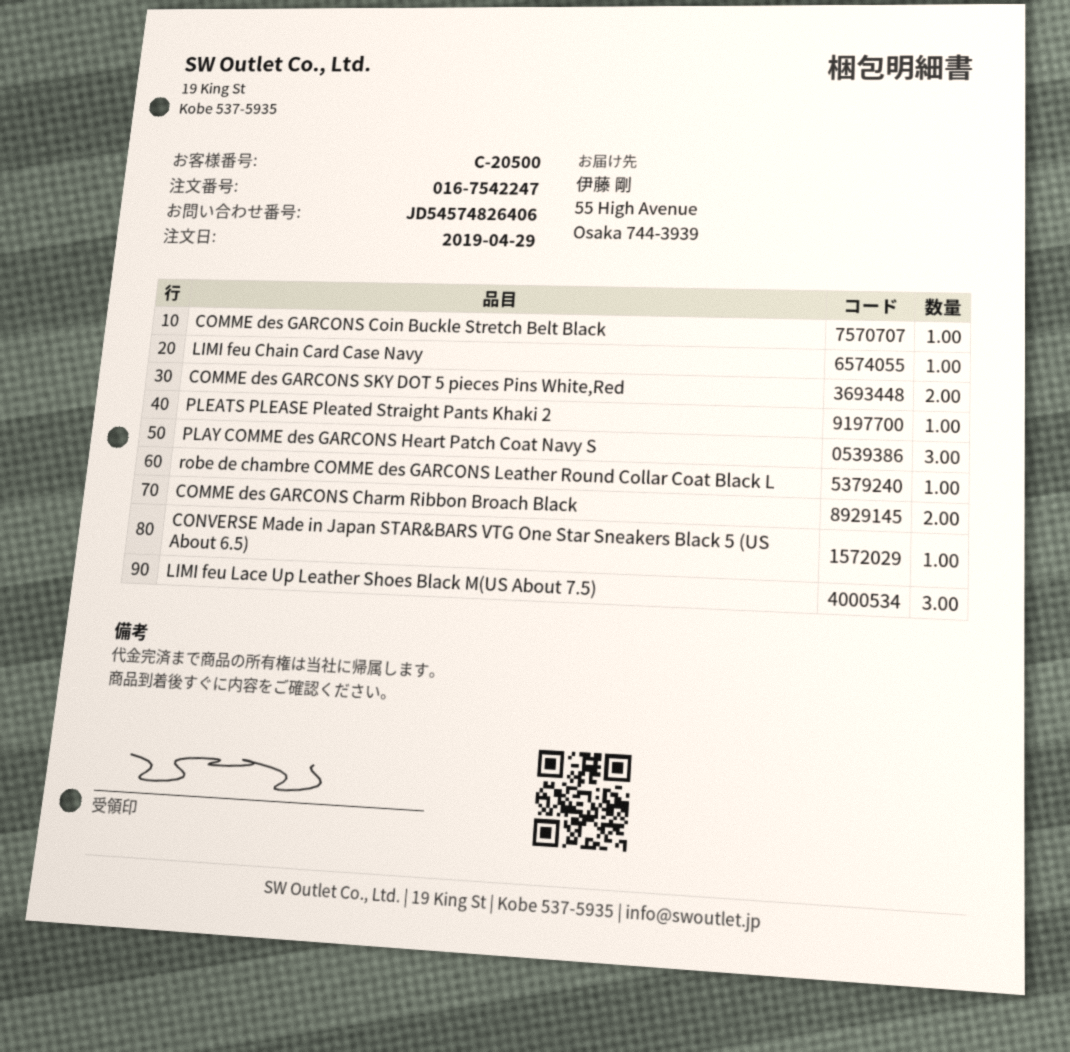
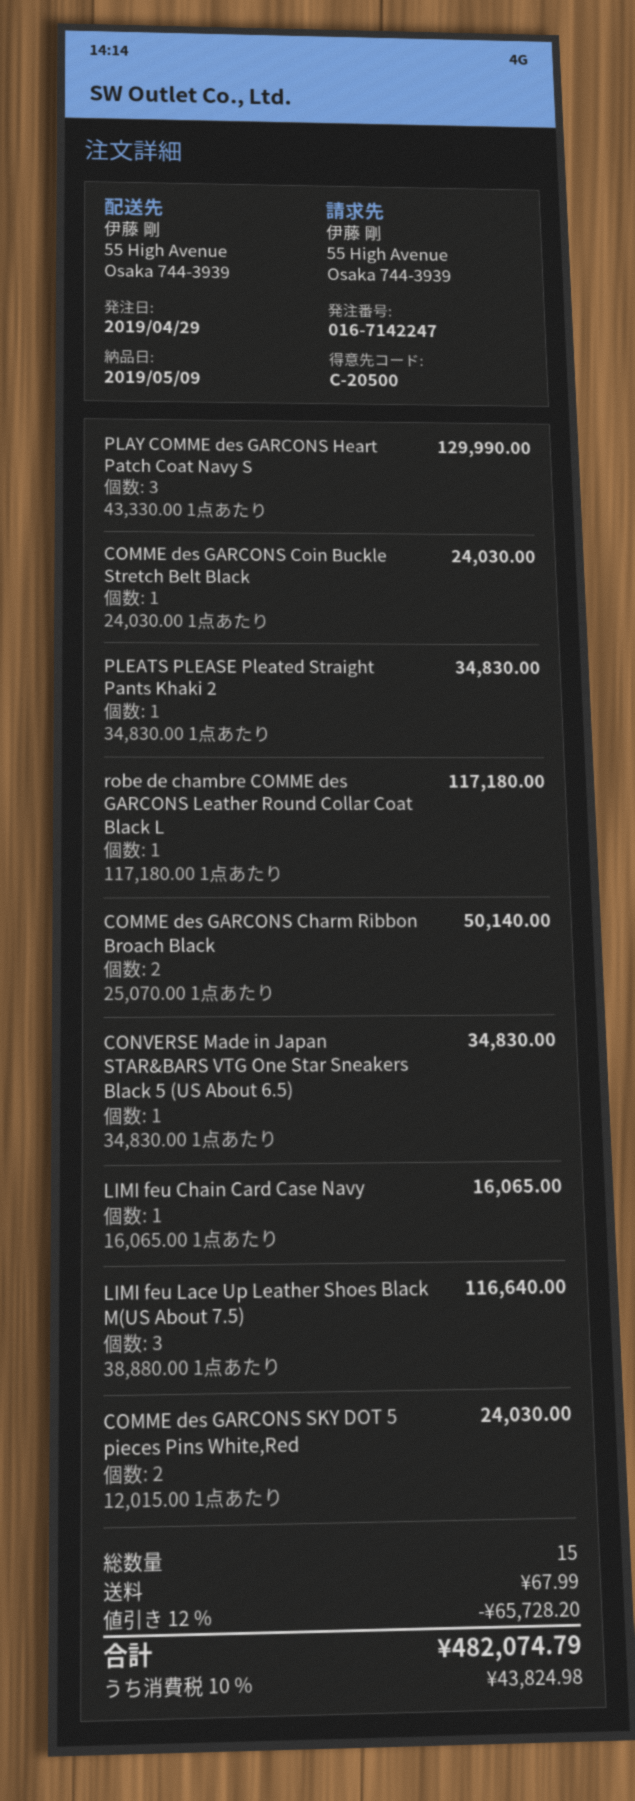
order number: 016-7542247 -> 016-7142247

